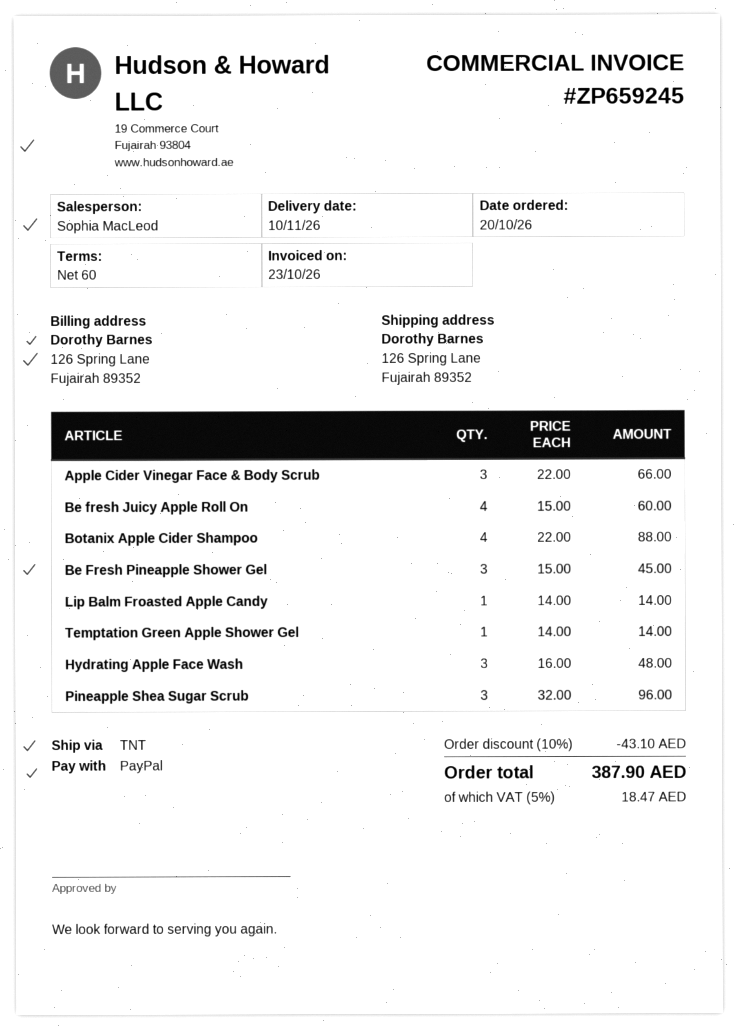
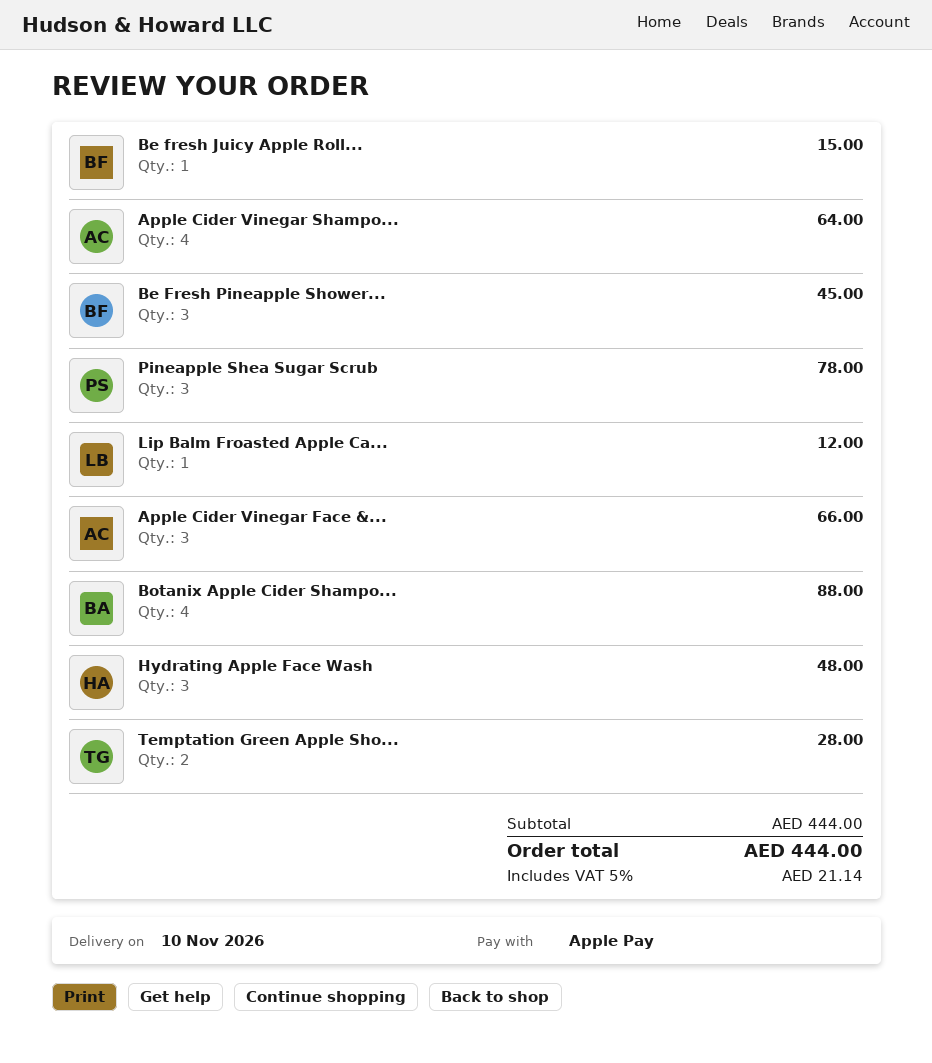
payment method: PayPal -> Apple Pay
Be fresh Juicy Apple Roll On: 4 for 60.00 -> 1 for 15.00
Lip Balm Froasted Apple Candy: 1 for 14.00 -> 1 for 12.00
Temptation Green Apple Shower Gel: 1 for 14.00 -> 2 for 28.00
Pineapple Shea Sugar Scrub: 3 for 96.00 -> 3 for 78.00
Apple Cider Vinegar Shampo...: none -> 4 for 64.00
discount: 10% = 43.10 -> none
tax: 5% = 18.47 -> 5% = 21.14
total: 387.90 -> 444.00

